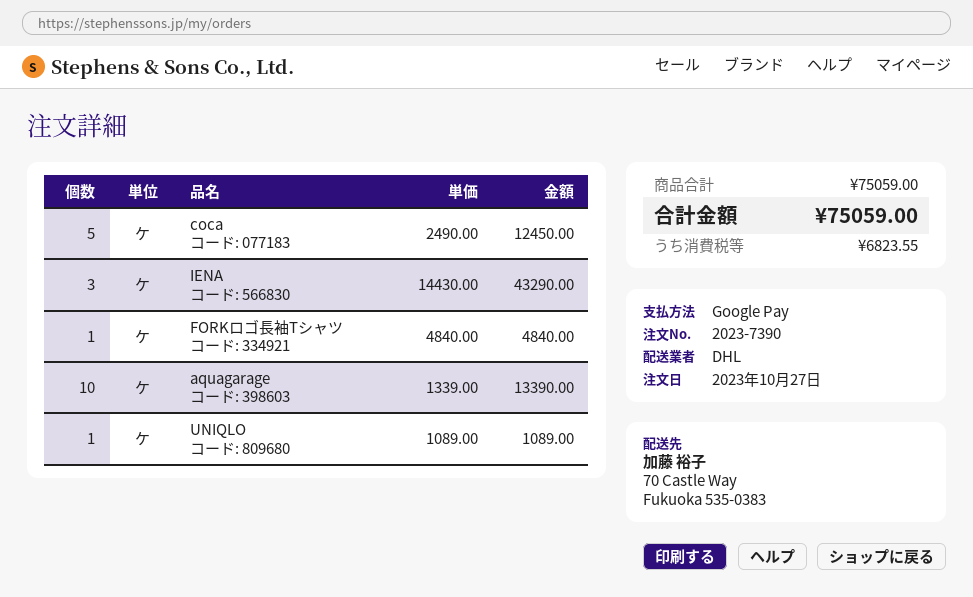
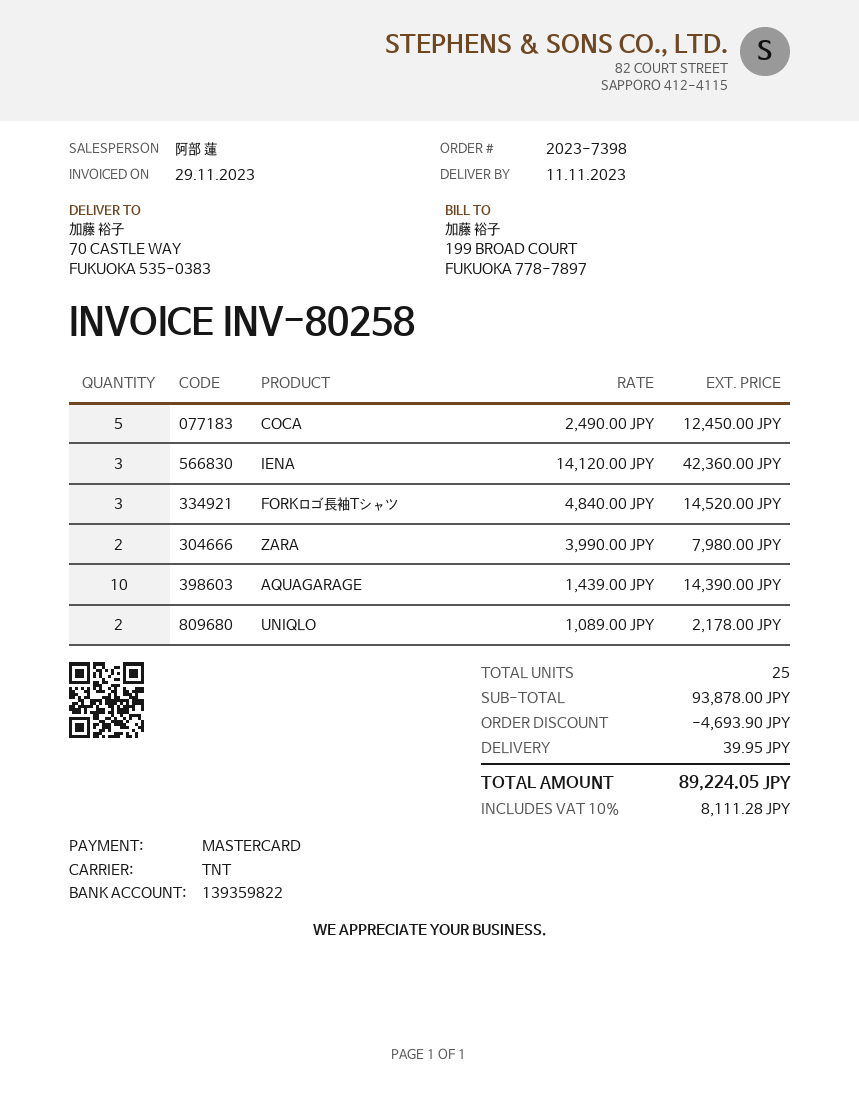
order number: 2023-7390 -> 2023-7398
payment method: Google Pay -> Mastercard
shipping method: DHL -> TNT
IENA: 3 x 14430.00 = 43290.00 -> 3 x 14120.00 = 42360.00
FORKロゴ長袖Tシャツ: 1 x 4840.00 = 4840.00 -> 3 x 4840.00 = 14520.00
aquagarage: 10 x 1339.00 = 13390.00 -> 10 x 1439.00 = 14390.00
UNIQLO: 1 x 1089.00 = 1089.00 -> 2 x 1089.00 = 2178.00
ZARA: none -> 2 x 3990.00 = 7980.00
subtotal: 75059.00 -> 93878.00
discount: none -> 4693.90
shipping: none -> 39.95
tax: 6823.55 -> 8111.28
total: 75059.00 -> 89224.05

